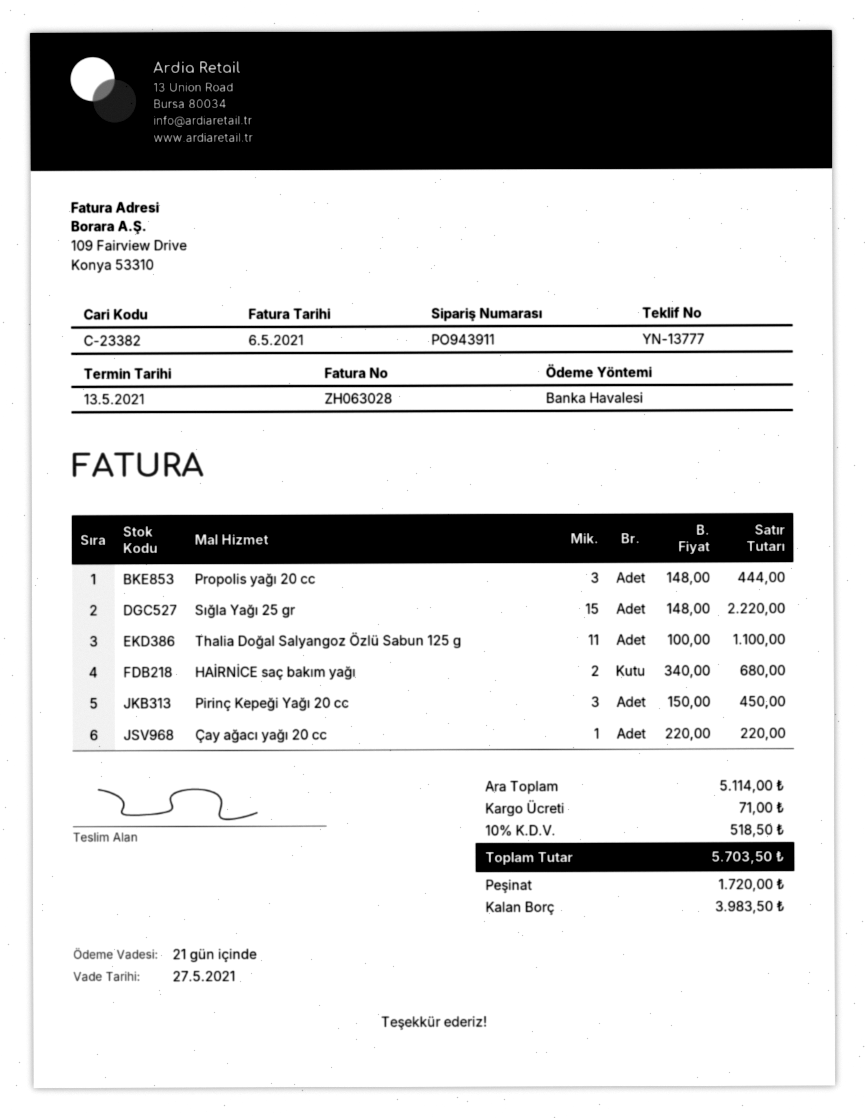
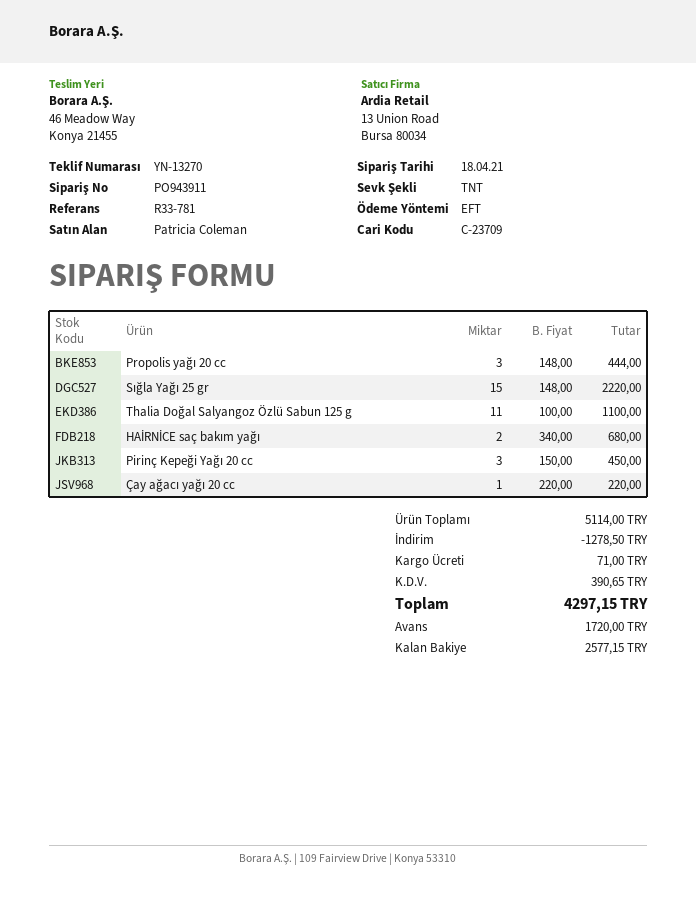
quote number: YN-13777 -> YN-13270
customer number: C-23382 -> C-23709
discount: none -> 1278.50
tax: 518.50 -> 390.65
total: 5703.50 -> 4297.15
balance: 3983.50 -> 2577.15

